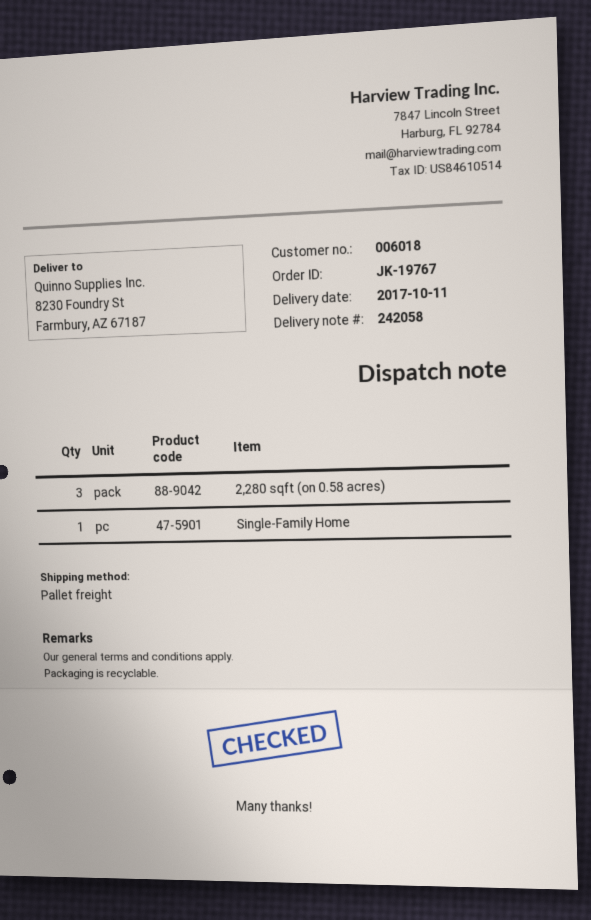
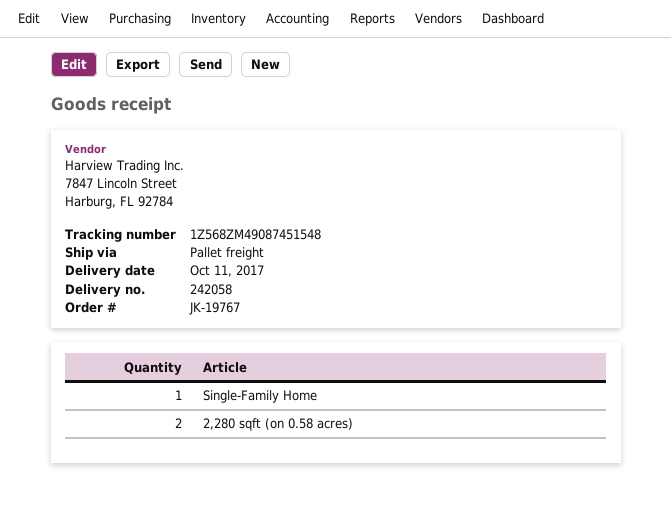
2,280 sqft (on 0.58 acres): 3 -> 2

